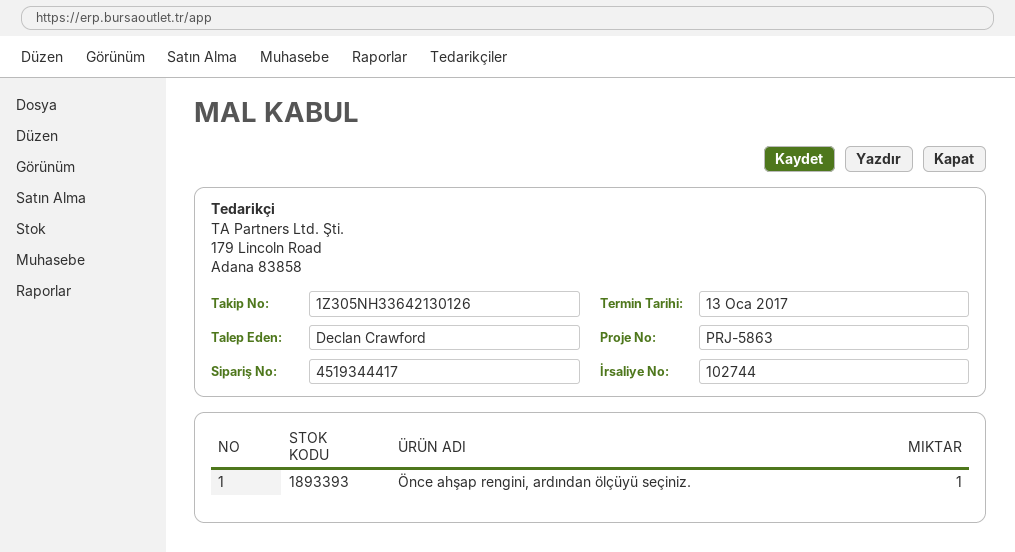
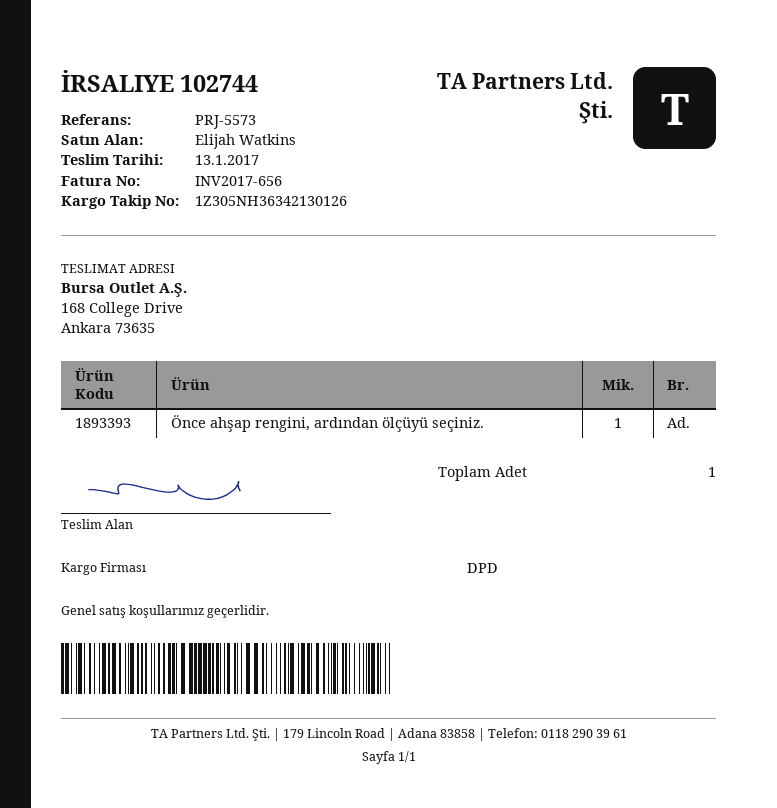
reference: PRJ-5863 -> PRJ-5573
ordered by: Declan Crawford -> Elijah Watkins
tracking number: 1Z305NH33642130126 -> 1Z305NH36342130126

